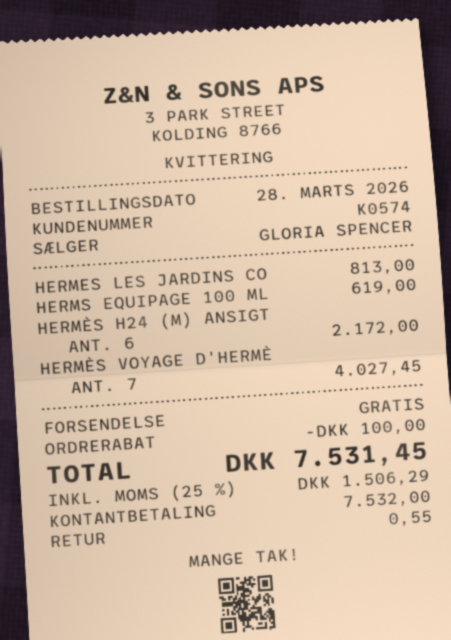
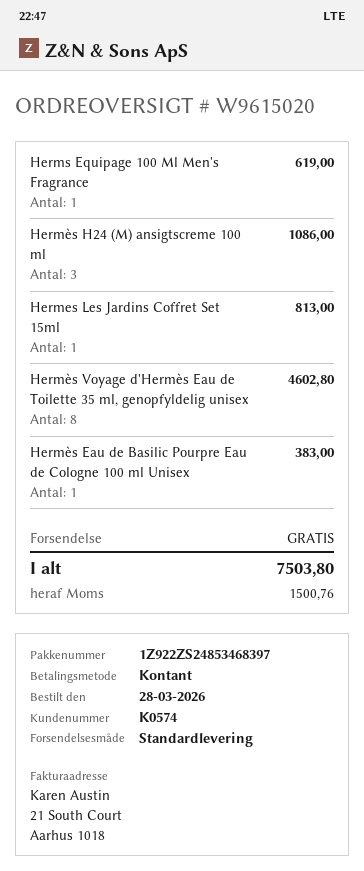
HERMÈS H24 (M) ANSIGT: 6 for 2172.00 -> 3 for 1086.00
HERMÈS VOYAGE D'HERMÈ: 7 for 4027.45 -> 8 for 4602.80
Hermès Eau de Basilic Pourpre Eau de Cologne 100 ml Unisex: none -> 1 for 383.00
discount: 100.00 -> none
tax: 1506.29 -> 1500.76
total: 7531.45 -> 7503.80

